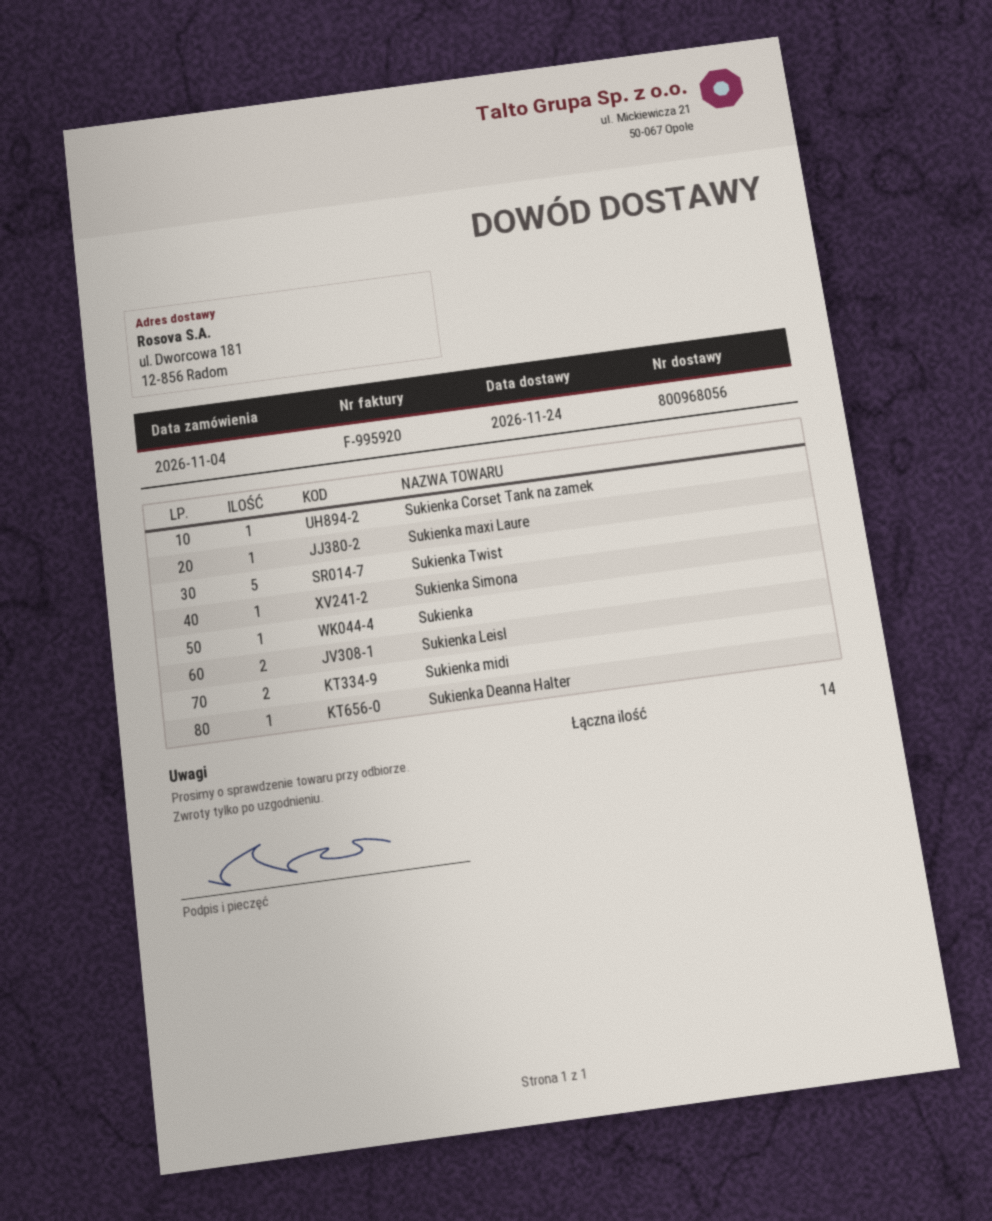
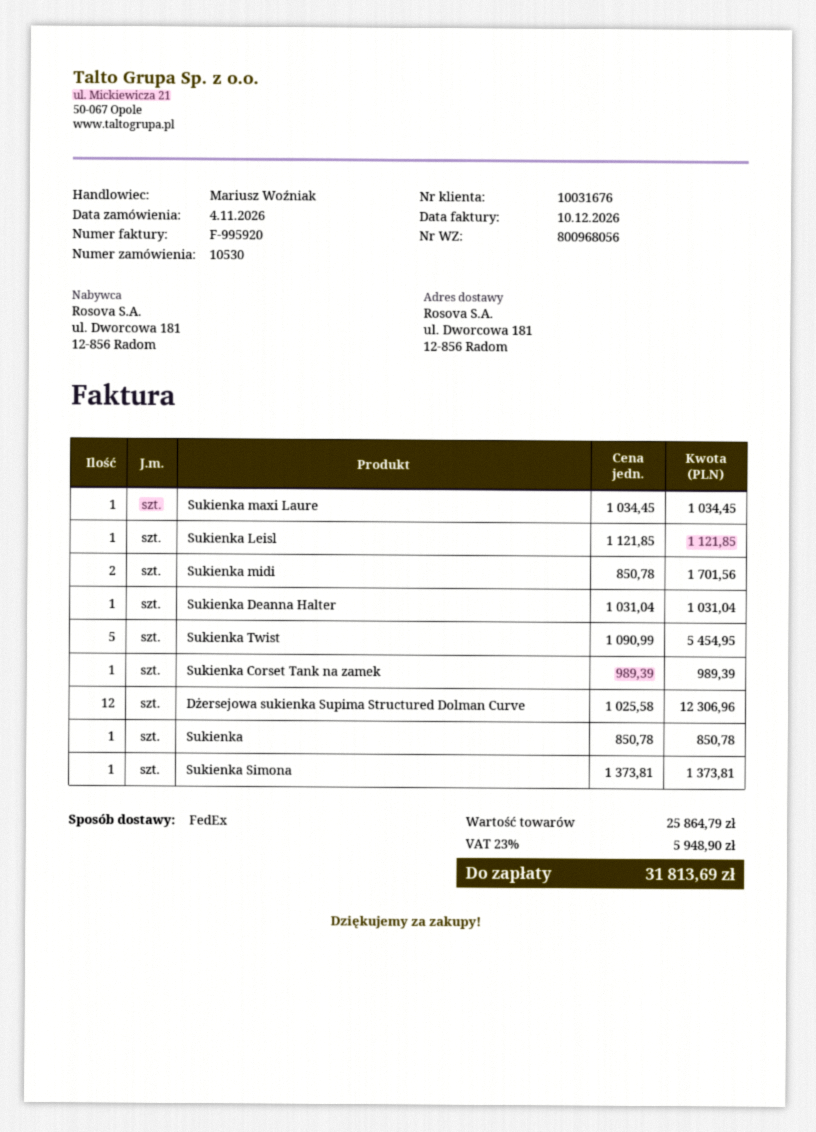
Sukienka Leisl: 2 -> 1
Dżersejowa sukienka Supima Structured Dolman Curve: none -> 12

